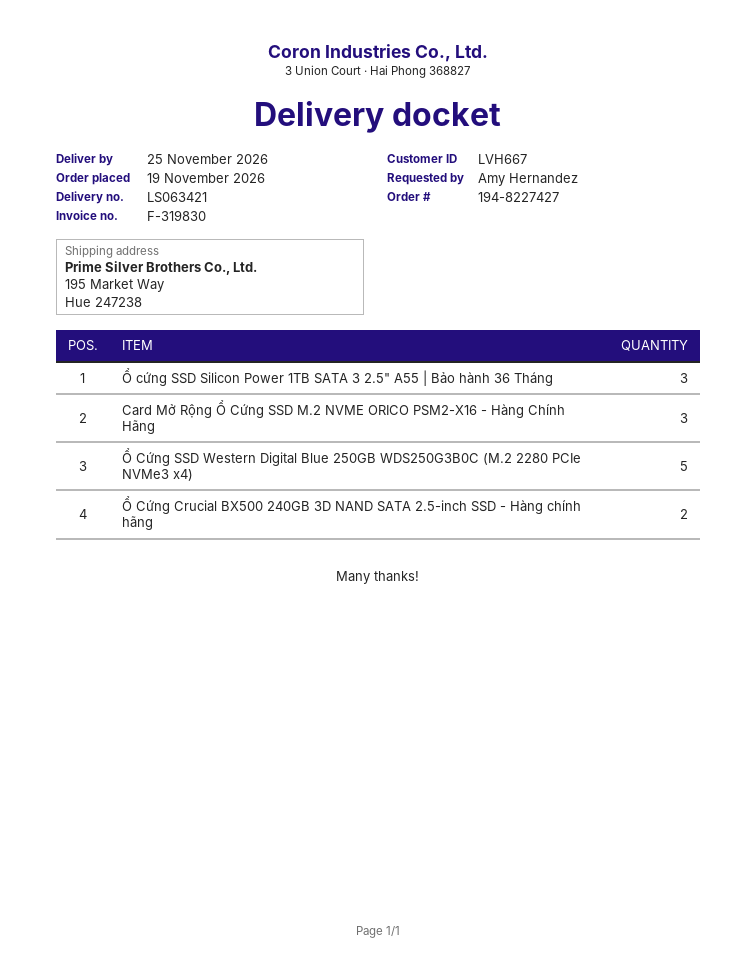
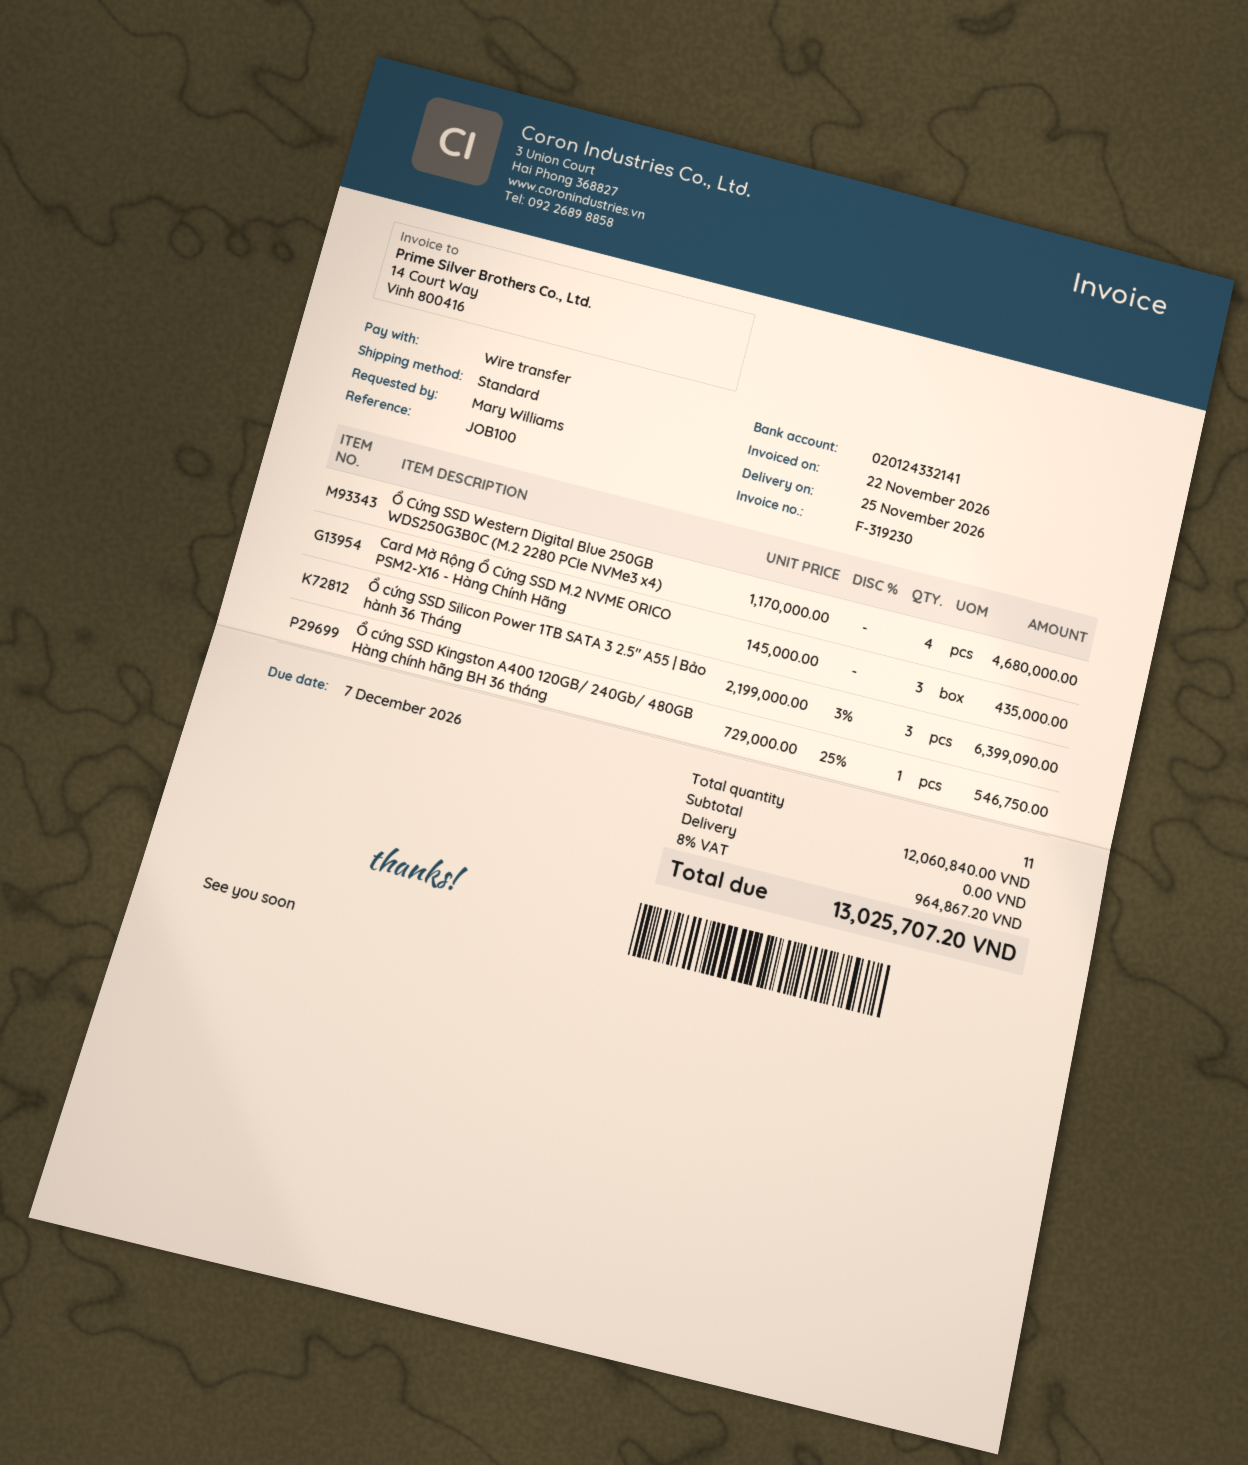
invoice number: F-319830 -> F-319230
ordered by: Amy Hernandez -> Mary Williams
Ổ Cứng SSD Western Digital Blue 250GB WDS250G3B0C (M.2 2280 PCIe NVMe3 x4): 5 -> 4
Ổ Cứng Crucial BX500 240GB 3D NAND SATA 2.5-inch SSD - Hàng chính hãng: 2 -> none
Ổ cứng SSD Kingston A400 120GB/ 240Gb/ 480GB Hàng chính hãng BH 36 tháng: none -> 1

